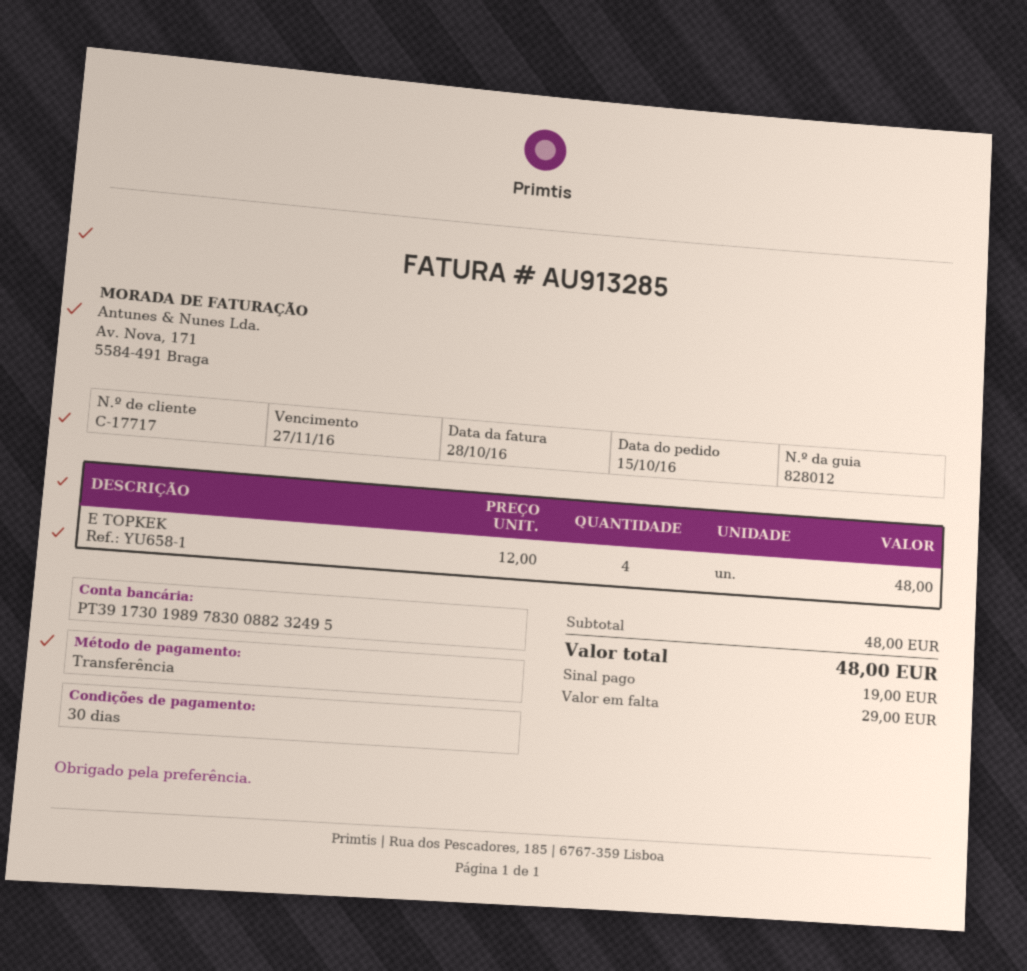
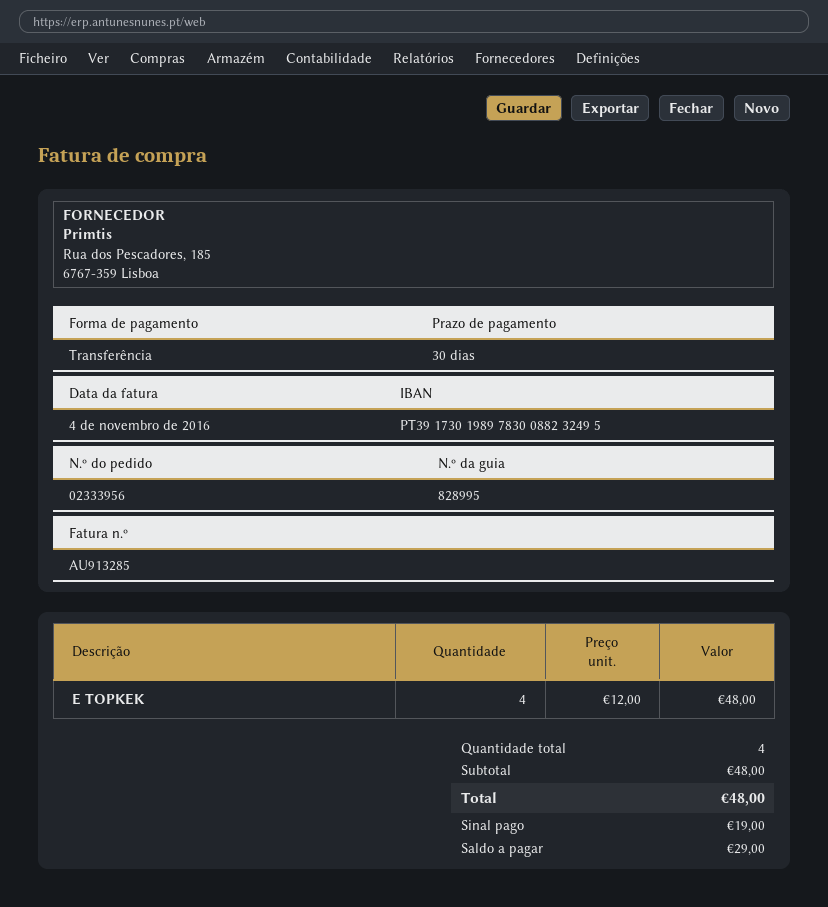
delivery note number: 828012 -> 828995
invoice date: 2016-10-28 -> 2016-11-04

